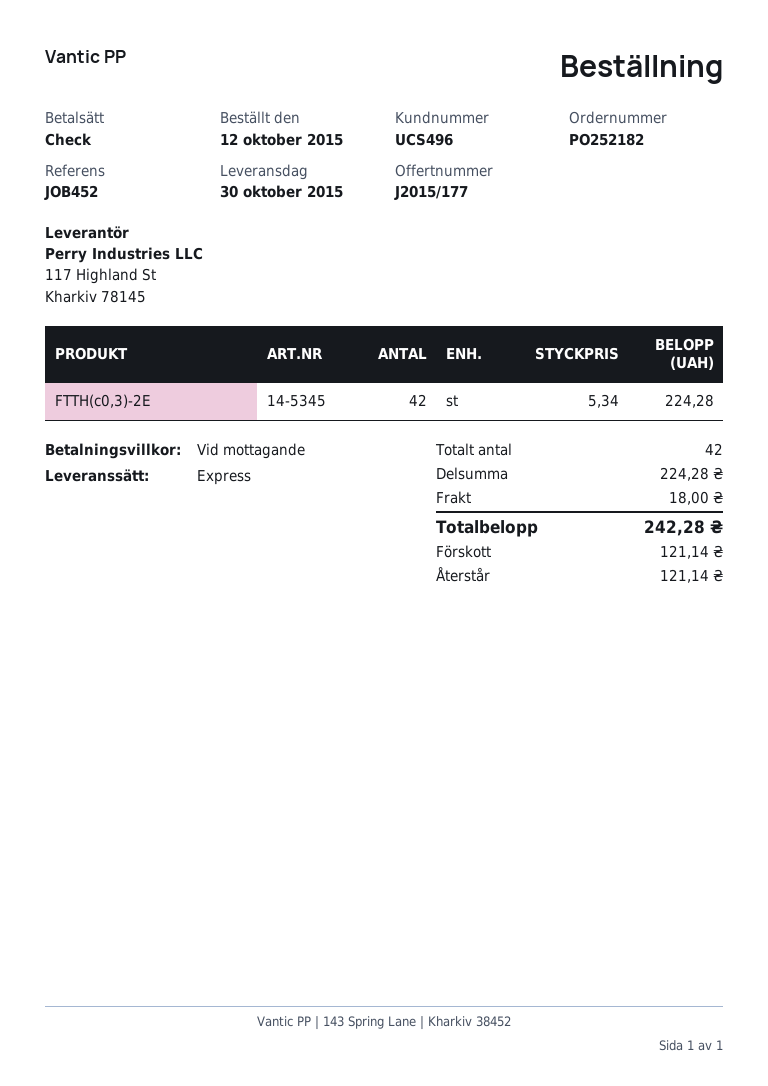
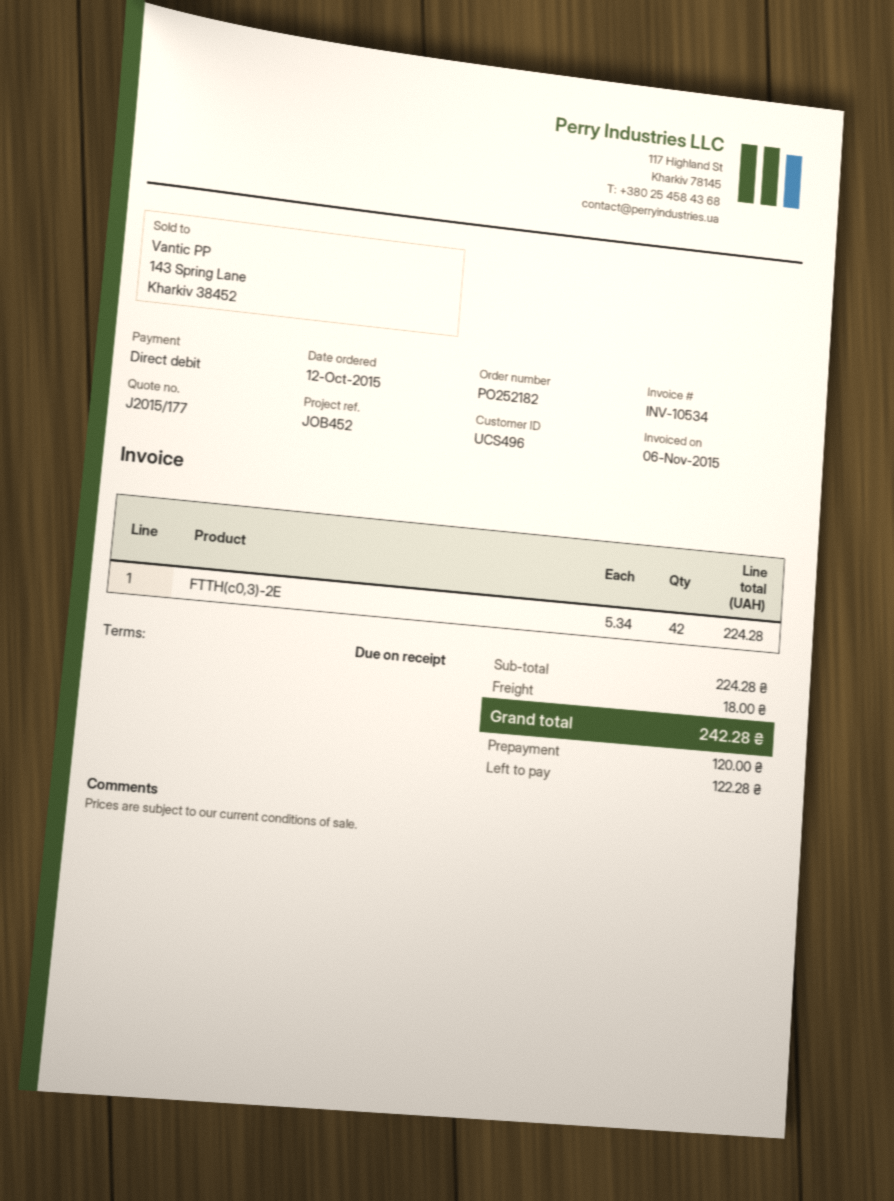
payment method: cheque -> direct debit
deposit: 121.14 -> 120.00
balance: 121.14 -> 122.28

